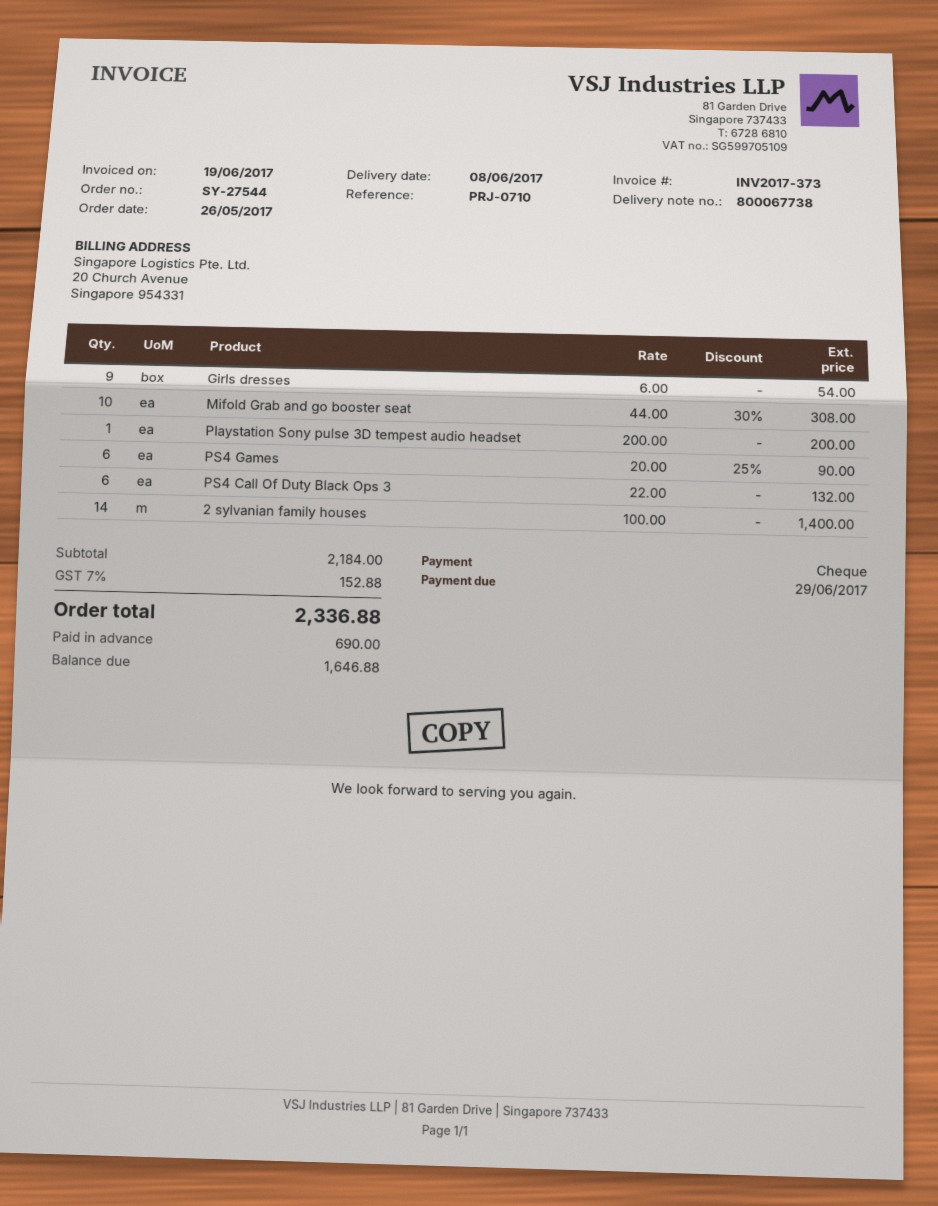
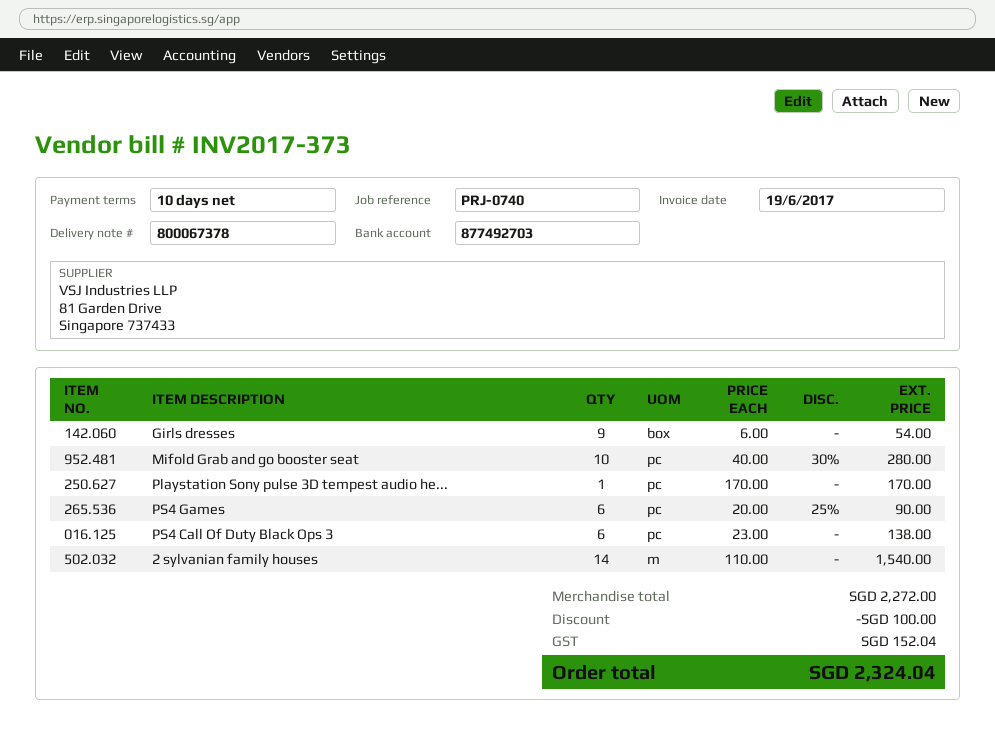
delivery note number: 800067738 -> 800067378
reference: PRJ-0710 -> PRJ-0740
Mifold Grab and go booster seat: 10 x 44.00 - 30% = 308.00 -> 10 x 40.00 - 30% = 280.00
Playstation Sony pulse 3D tempest audio headset: 1 x 200.00 = 200.00 -> 1 x 170.00 = 170.00
PS4 Call Of Duty Black Ops 3: 6 x 22.00 = 132.00 -> 6 x 23.00 = 138.00
2 sylvanian family houses: 14 x 100.00 = 1400.00 -> 14 x 110.00 = 1540.00
subtotal: 2184.00 -> 2272.00
discount: none -> 100.00
tax: 152.88 -> 152.04
total: 2336.88 -> 2324.04

